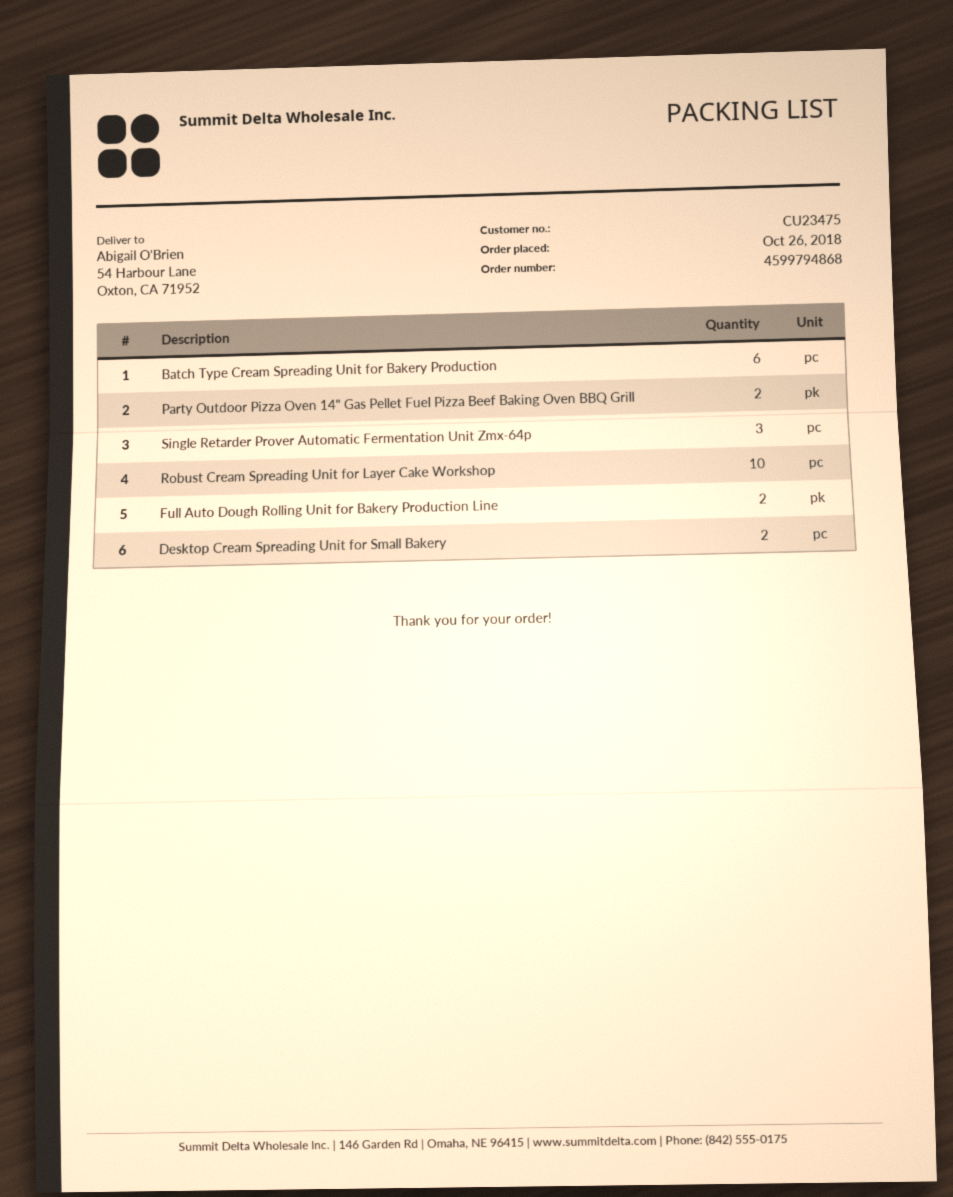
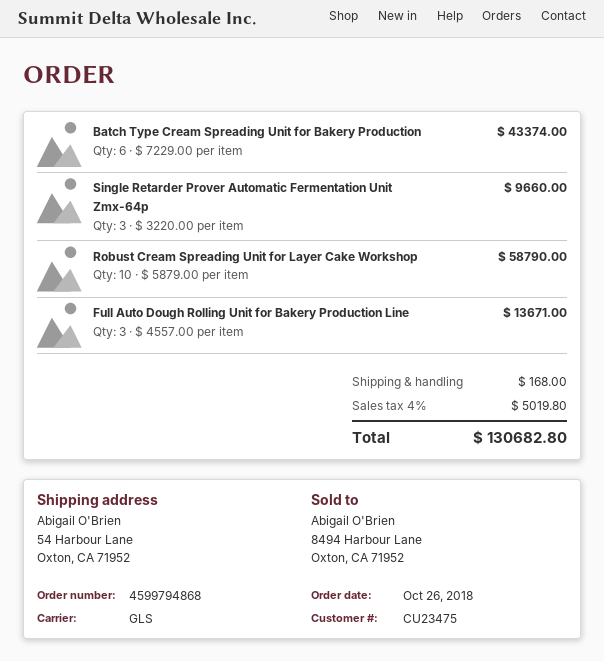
Party Outdoor Pizza Oven 14" Gas Pellet Fuel Pizza Beef Baking Oven BBQ Grill: 2 -> none
Full Auto Dough Rolling Unit for Bakery Production Line: 2 -> 3
Desktop Cream Spreading Unit for Small Bakery: 2 -> none

